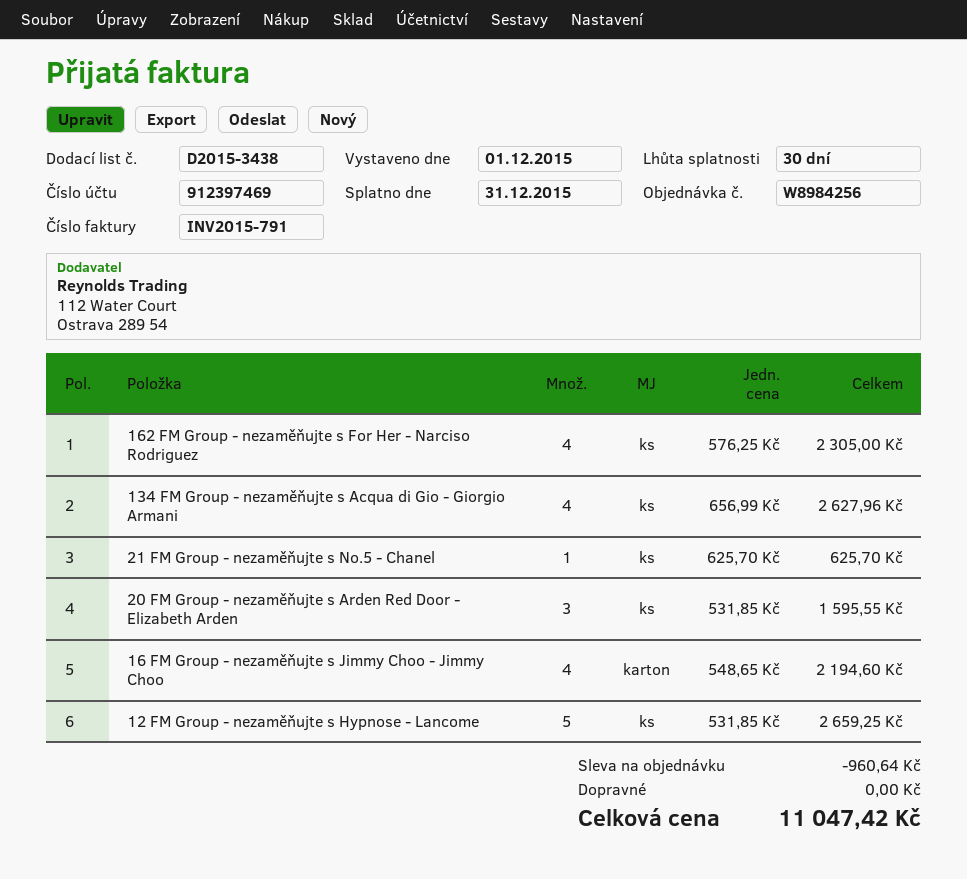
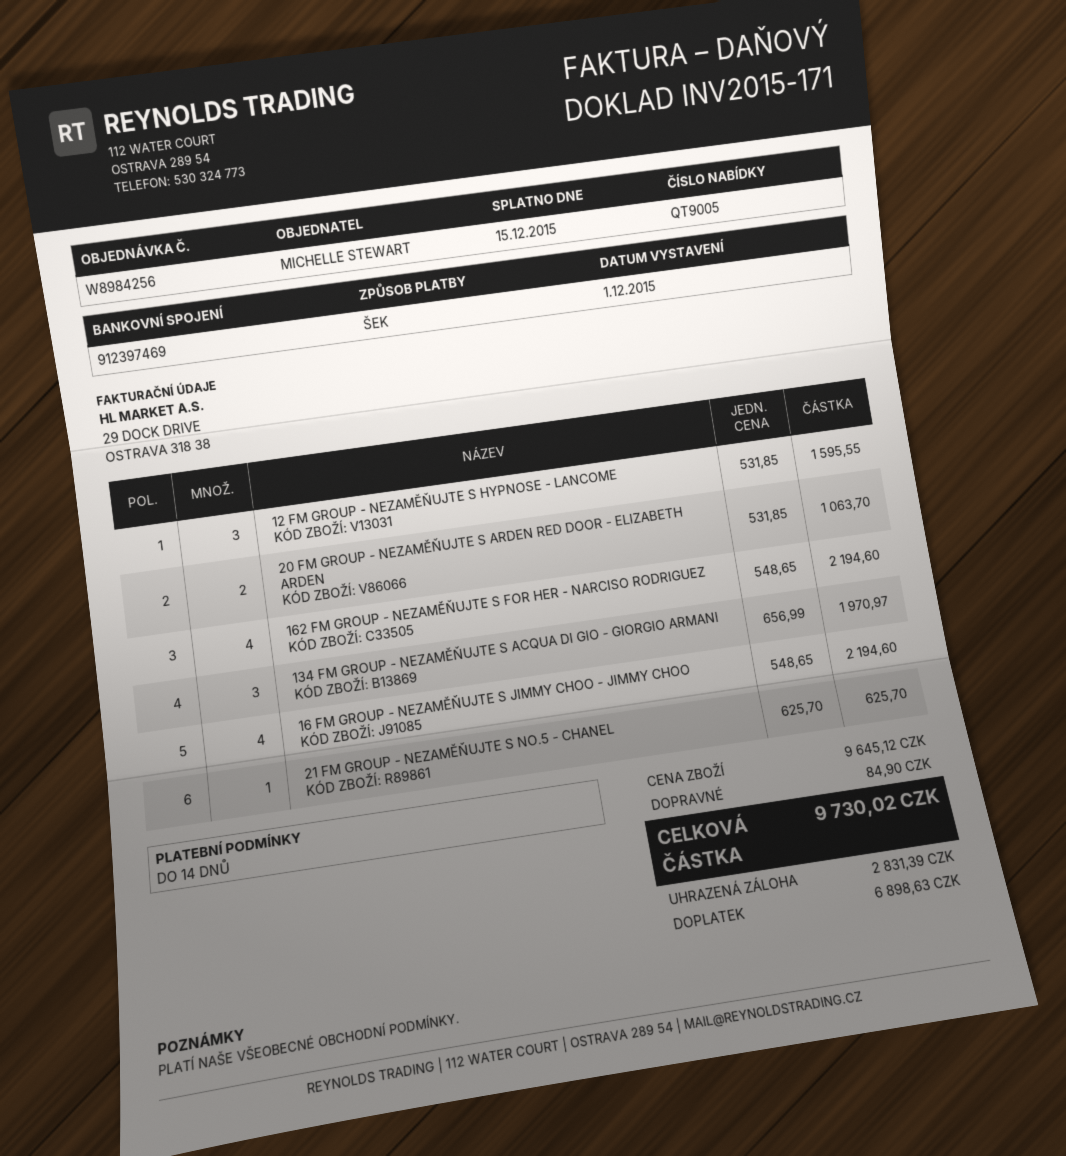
invoice number: INV2015-791 -> INV2015-171
payment terms: 30 days -> 14 days
due date: 2015-12-31 -> 2015-12-15
162 FM Group - nezaměňujte s For Her - Narciso Rodriguez: 4 x 576.25 = 2305.00 -> 4 x 548.65 = 2194.60
134 FM Group - nezaměňujte s Acqua di Gio - Giorgio Armani: 4 x 656.99 = 2627.96 -> 3 x 656.99 = 1970.97
20 FM Group - nezaměňujte s Arden Red Door - Elizabeth Arden: 3 x 531.85 = 1595.55 -> 2 x 531.85 = 1063.70
12 FM Group - nezaměňujte s Hypnose - Lancome: 5 x 531.85 = 2659.25 -> 3 x 531.85 = 1595.55
discount: 960.64 -> none
shipping: 0.00 -> 84.90
total: 11047.42 -> 9730.02

